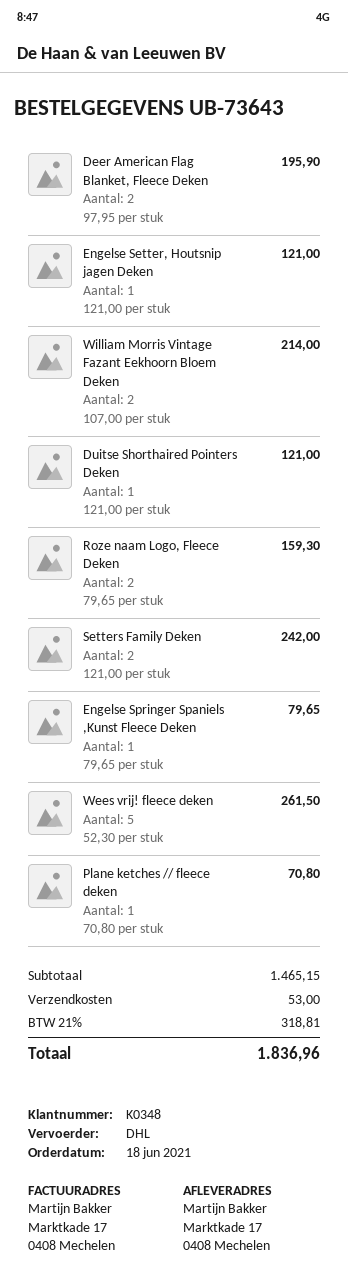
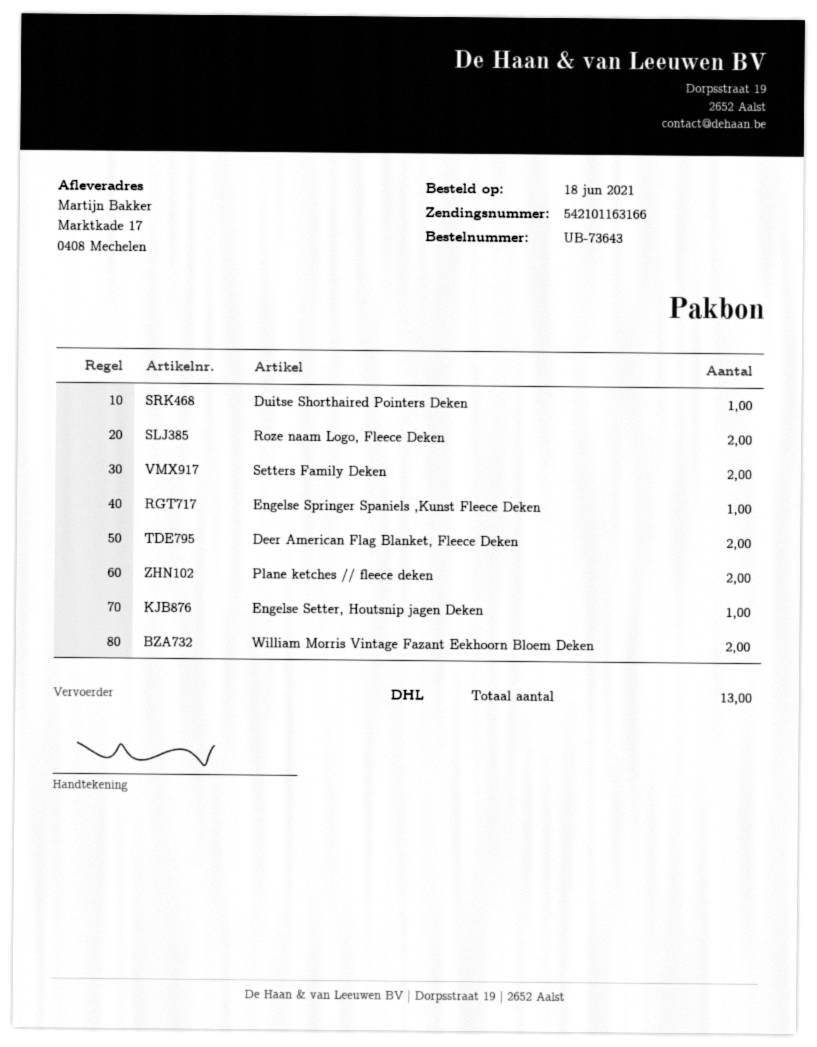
Wees vrij! fleece deken: 5 -> none
Plane ketches // fleece deken: 1 -> 2

